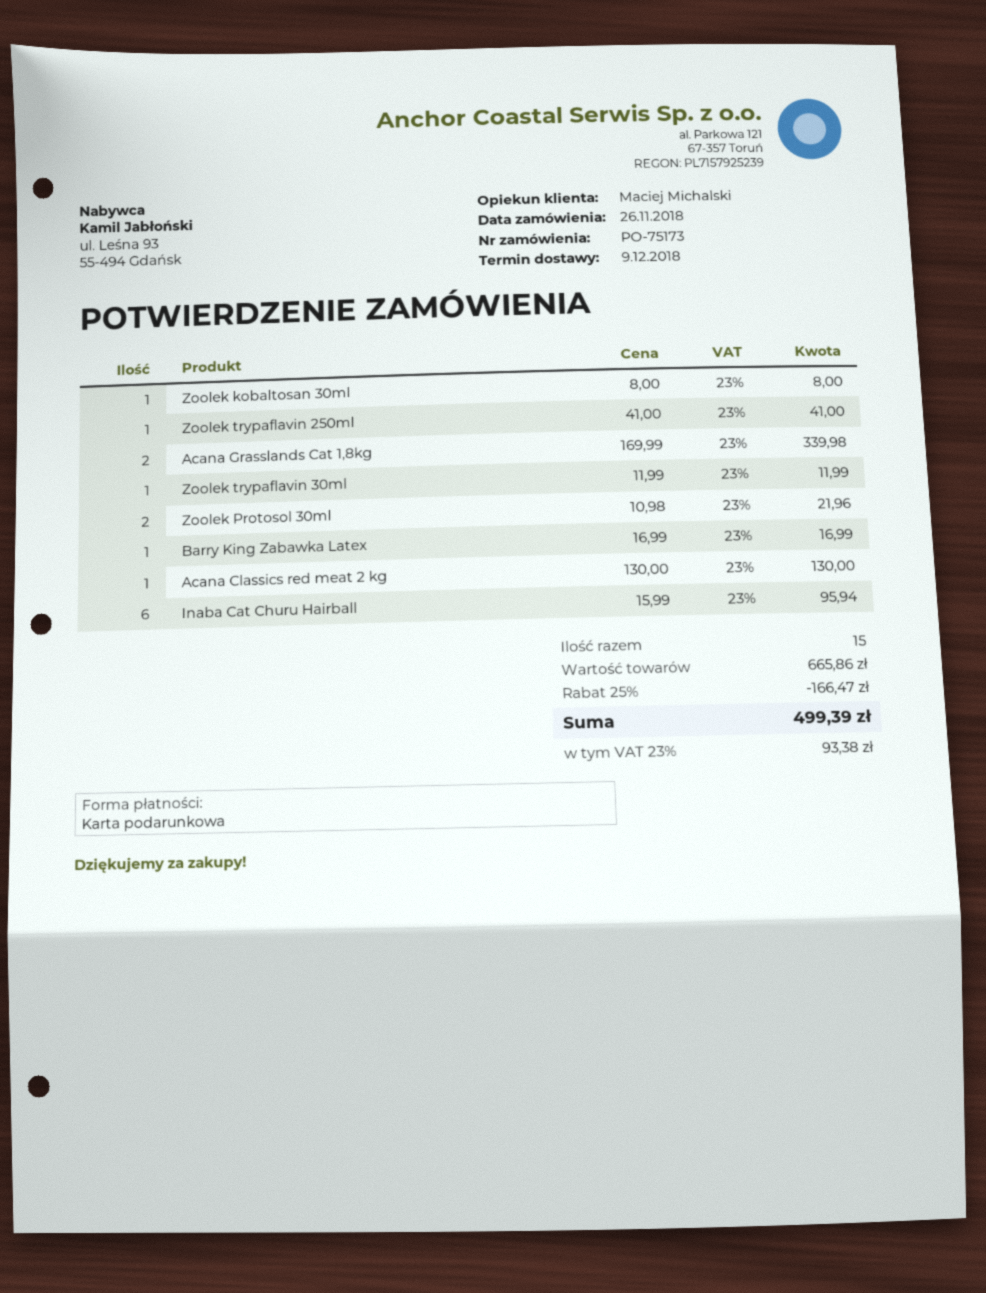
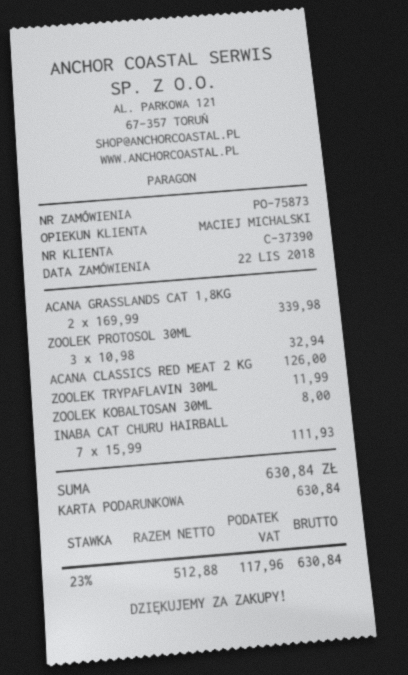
order number: PO-75173 -> PO-75873
order date: 2018-11-26 -> 2018-11-22
Zoolek trypaflavin 250ml: 1 x 41.00 = 41.00 -> none
Zoolek Protosol 30ml: 2 x 10.98 = 21.96 -> 3 x 10.98 = 32.94
Barry King Zabawka Latex: 1 x 16.99 = 16.99 -> none
Acana Classics red meat 2 kg: 1 x 130.00 = 130.00 -> 1 x 126.00 = 126.00
Inaba Cat Churu Hairball: 6 x 15.99 = 95.94 -> 7 x 15.99 = 111.93
discount: 25% = 166.47 -> none
tax: 23% = 93.38 -> 23% = 117.96
total: 499.39 -> 630.84

